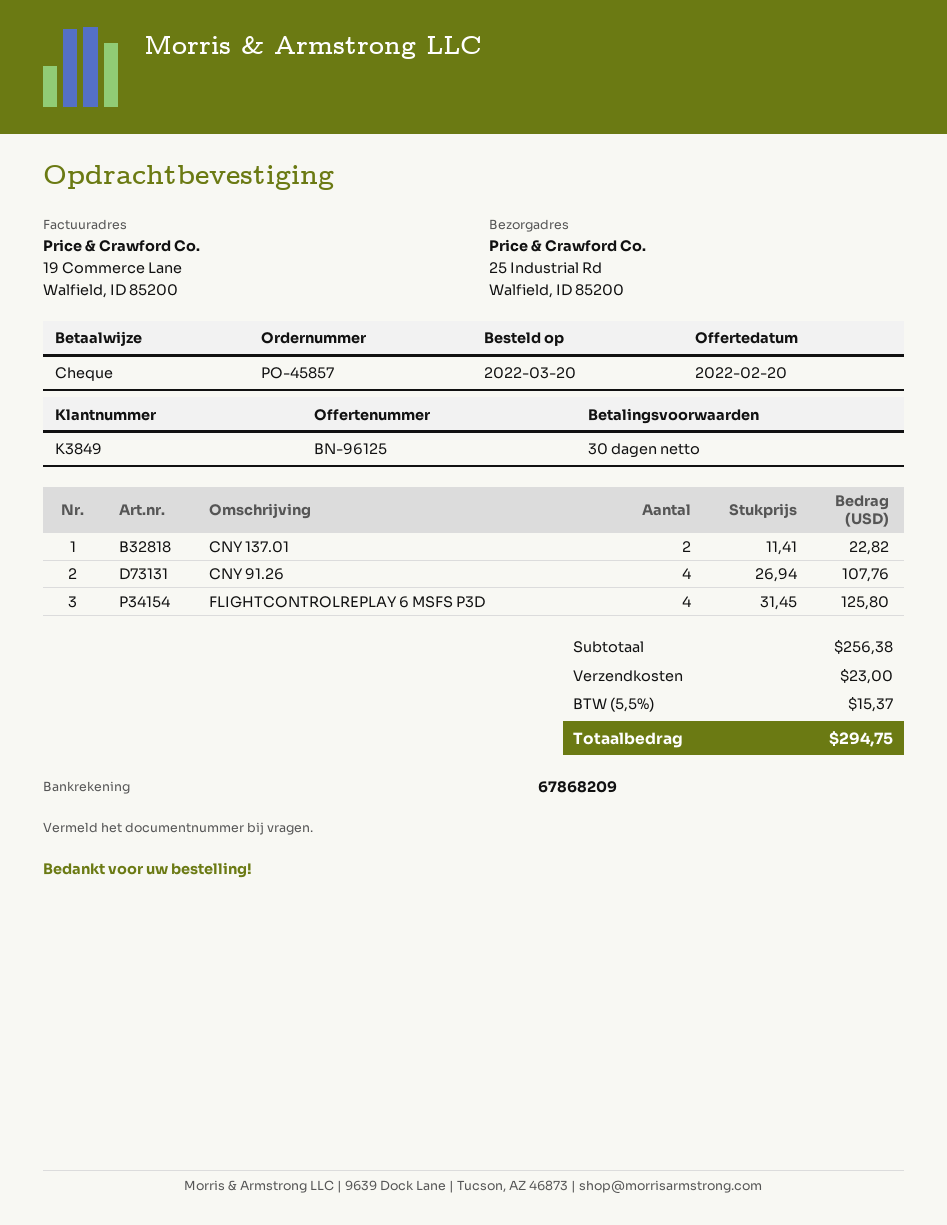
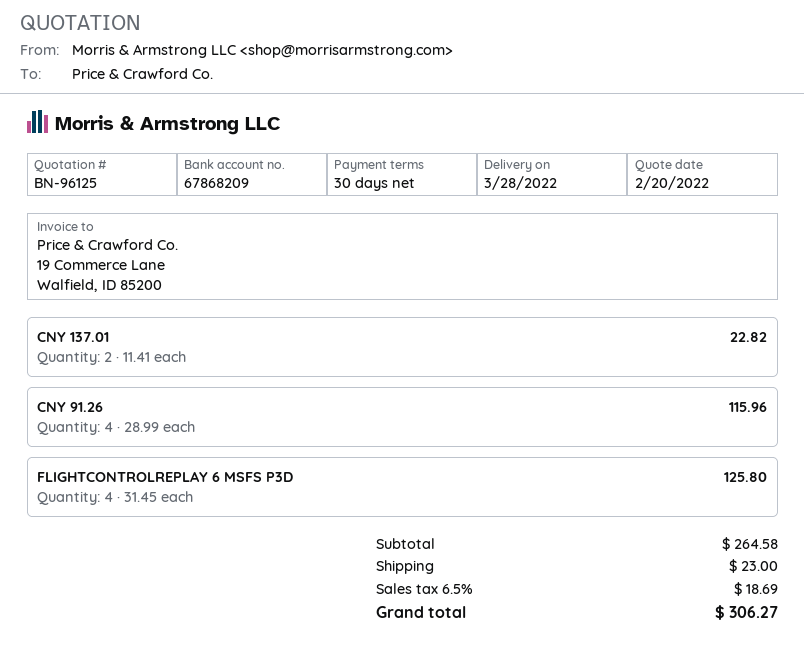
CNY 91.26: 4 x 26.94 = 107.76 -> 4 x 28.99 = 115.96
subtotal: 256.38 -> 264.58
tax: 5.5% = 15.37 -> 6.5% = 18.69
total: 294.75 -> 306.27

